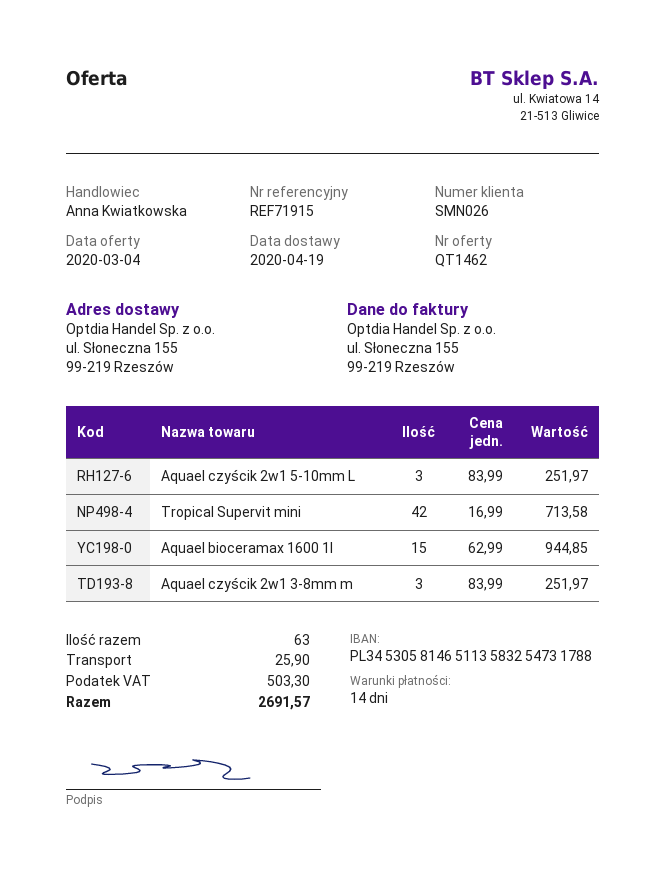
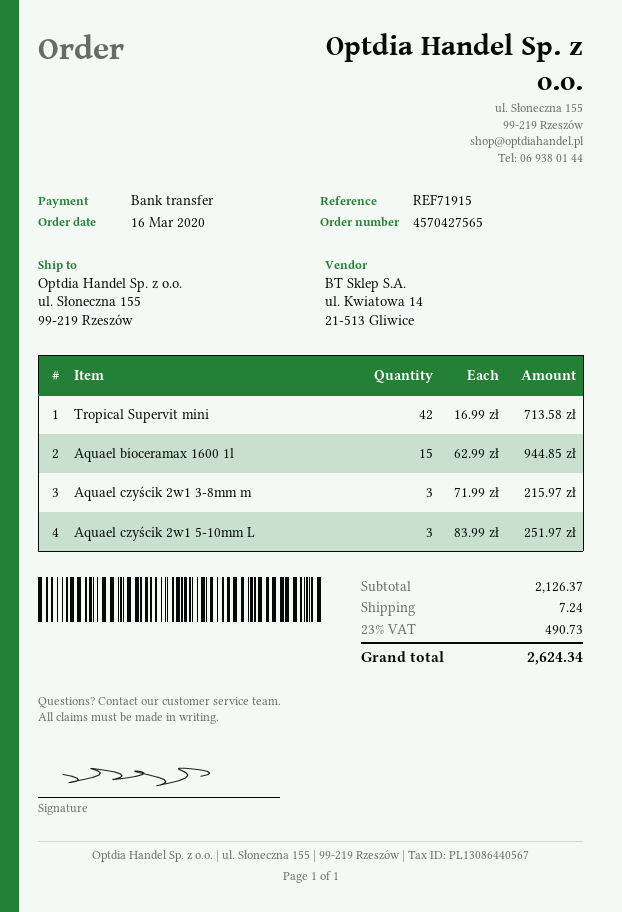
Aquael czyścik 2w1 3-8mm m: 3 x 83.99 = 251.97 -> 3 x 71.99 = 215.97
shipping: 25.90 -> 7.24
tax: 503.30 -> 490.73
total: 2691.57 -> 2624.34

